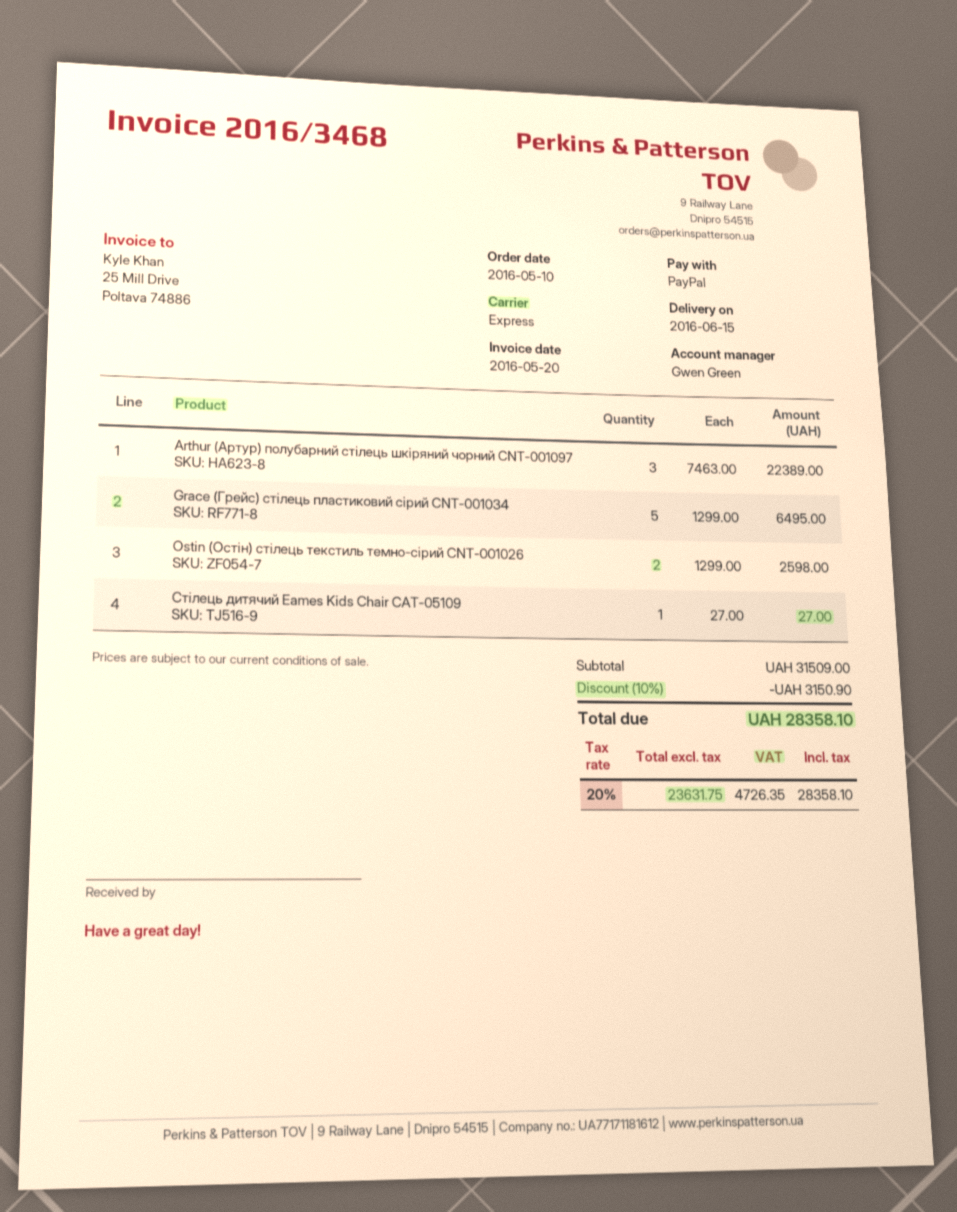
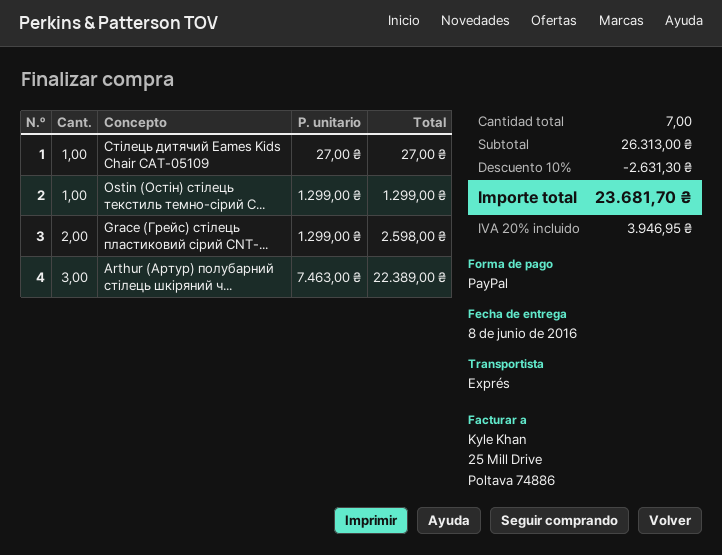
delivery date: 2016-06-15 -> 2016-06-08
Grace (Грейс) стілець пластиковий сірий CNT-001034: 5 x 1299.00 = 6495.00 -> 2 x 1299.00 = 2598.00
Ostin (Остін) стілець текстиль темно-сірий CNT-001026: 2 x 1299.00 = 2598.00 -> 1 x 1299.00 = 1299.00
subtotal: 31509.00 -> 26313.00
discount: 10% = 3150.90 -> 10% = 2631.30
tax: 20% = 4726.35 -> 20% = 3946.95
total: 28358.10 -> 23681.70

